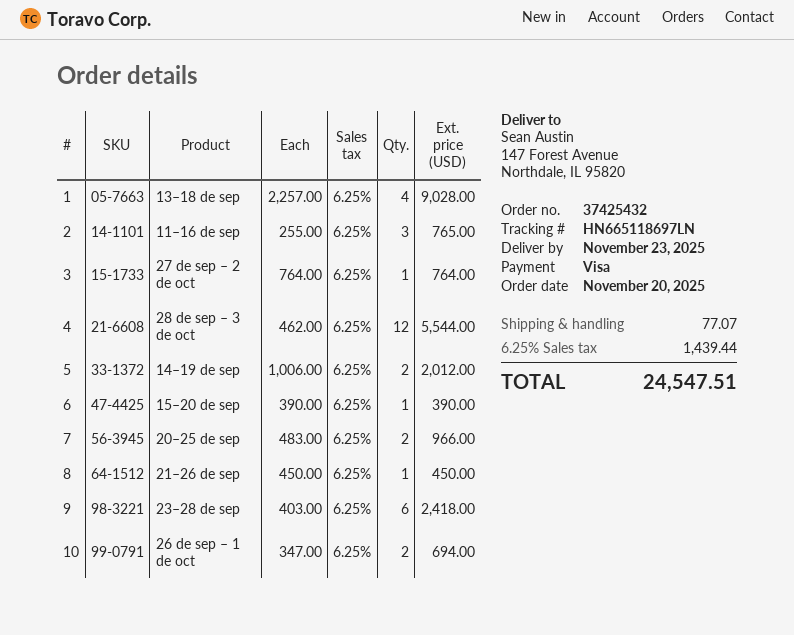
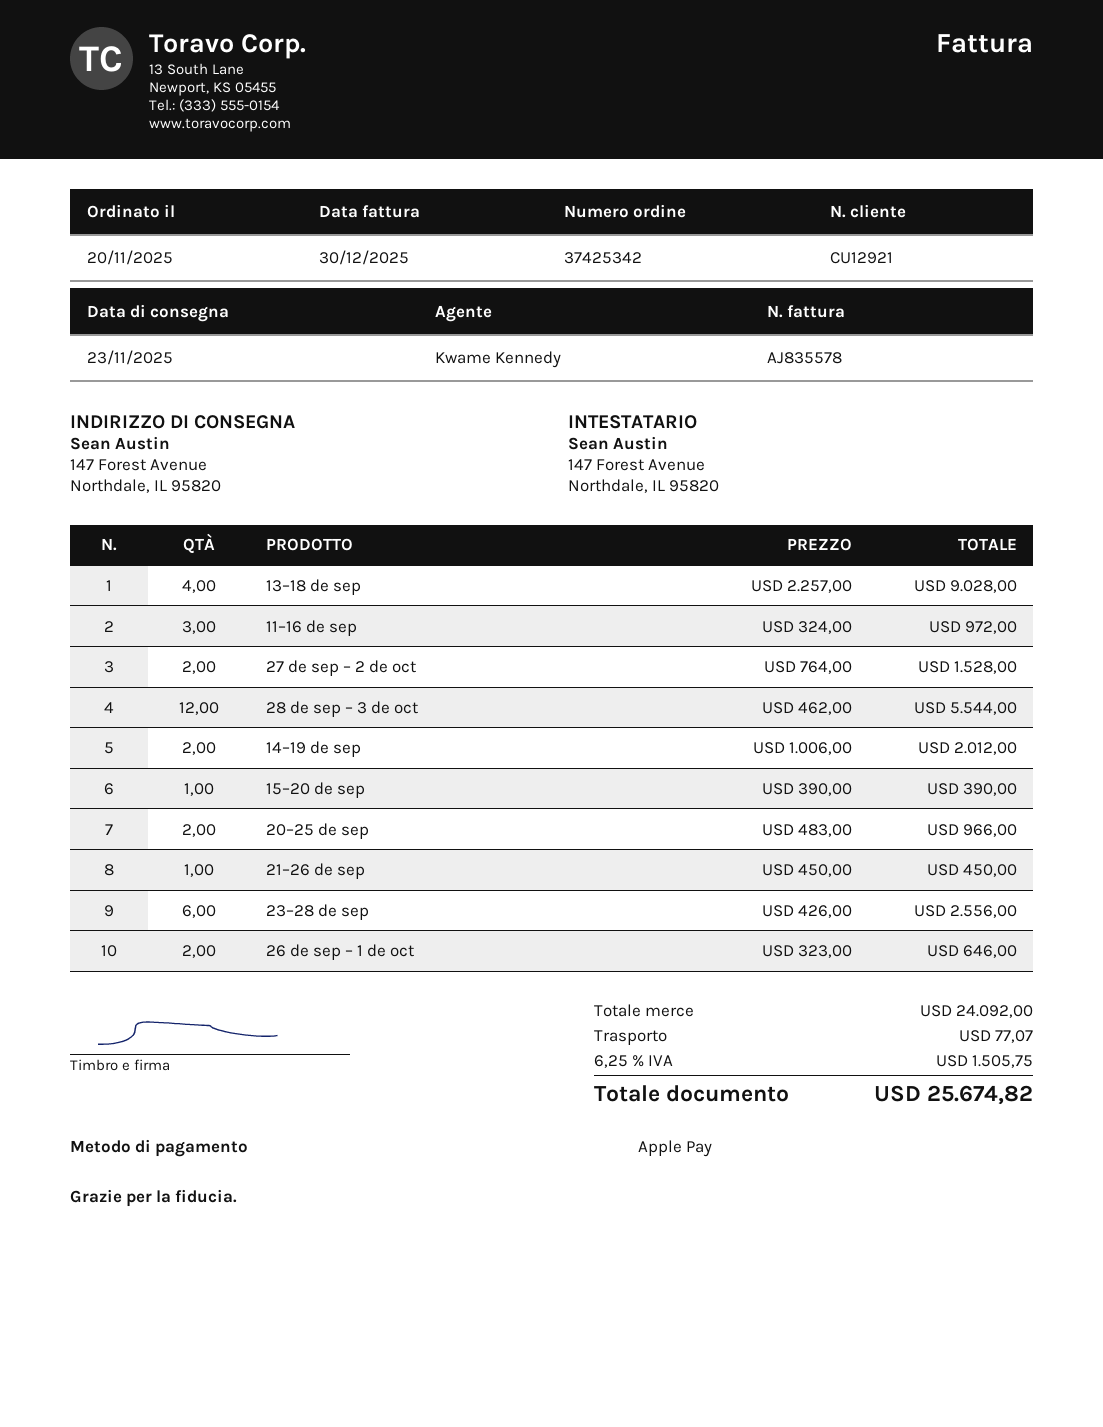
order number: 37425432 -> 37425342
payment method: Visa -> Apple Pay
11–16 de sep: 3 x 255.00 = 765.00 -> 3 x 324.00 = 972.00
27 de sep – 2 de oct: 1 x 764.00 = 764.00 -> 2 x 764.00 = 1528.00
23–28 de sep: 6 x 403.00 = 2418.00 -> 6 x 426.00 = 2556.00
26 de sep – 1 de oct: 2 x 347.00 = 694.00 -> 2 x 323.00 = 646.00
tax: 6.25% = 1439.44 -> 6.25% = 1505.75
total: 24547.51 -> 25674.82

